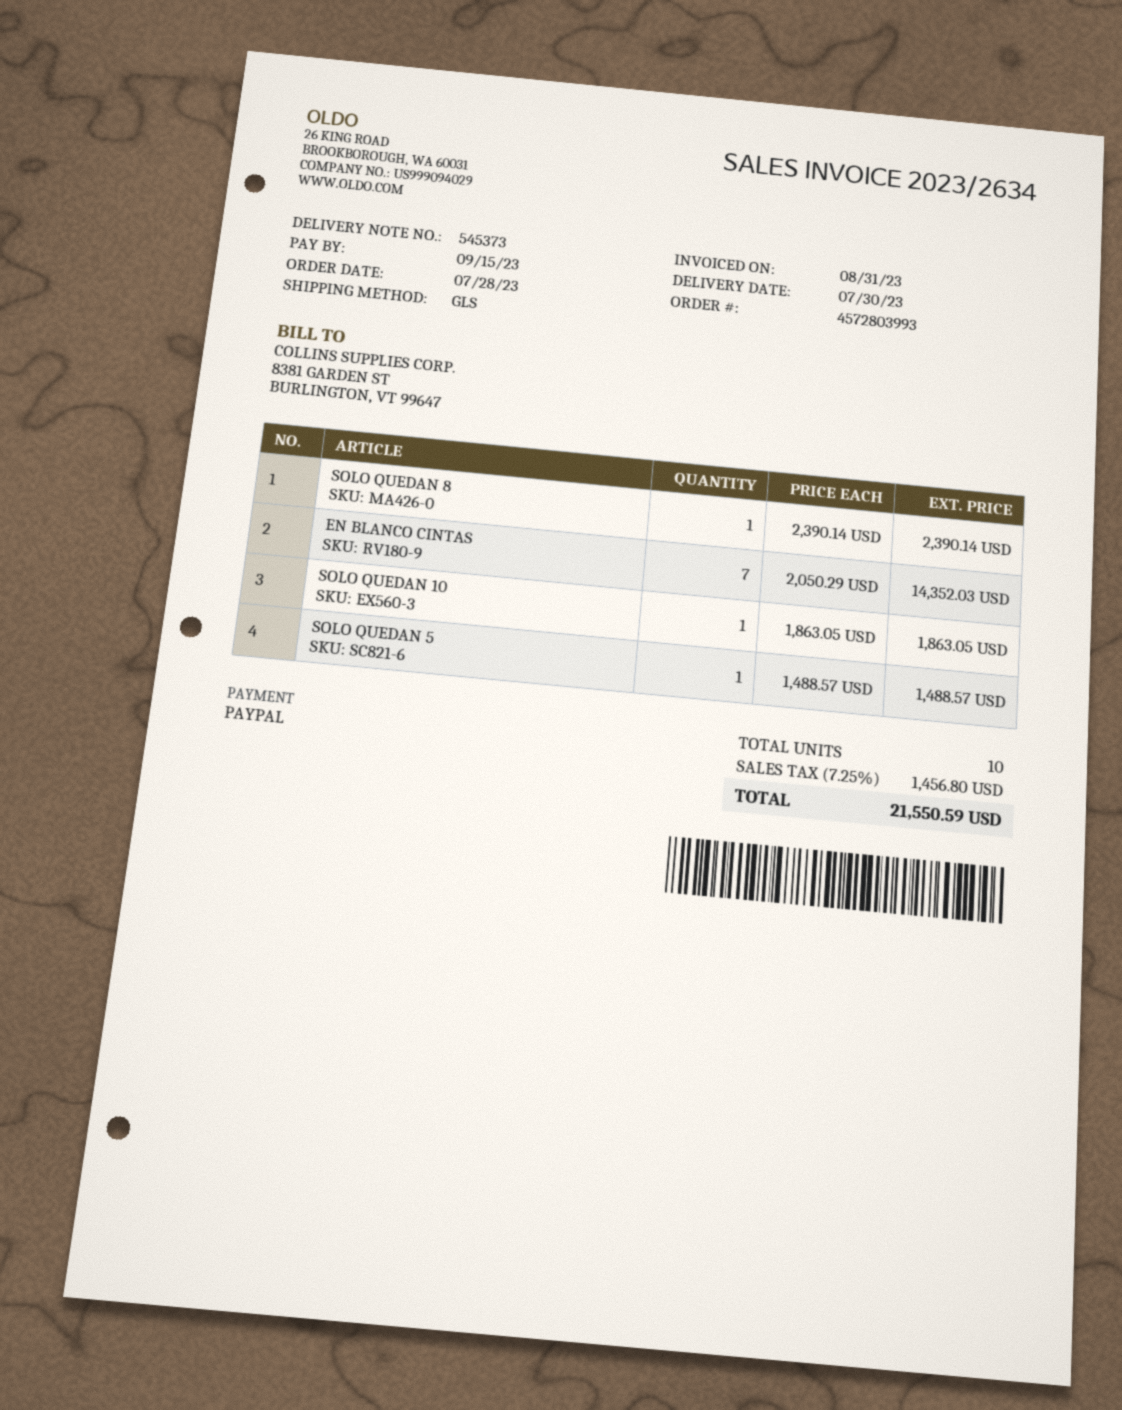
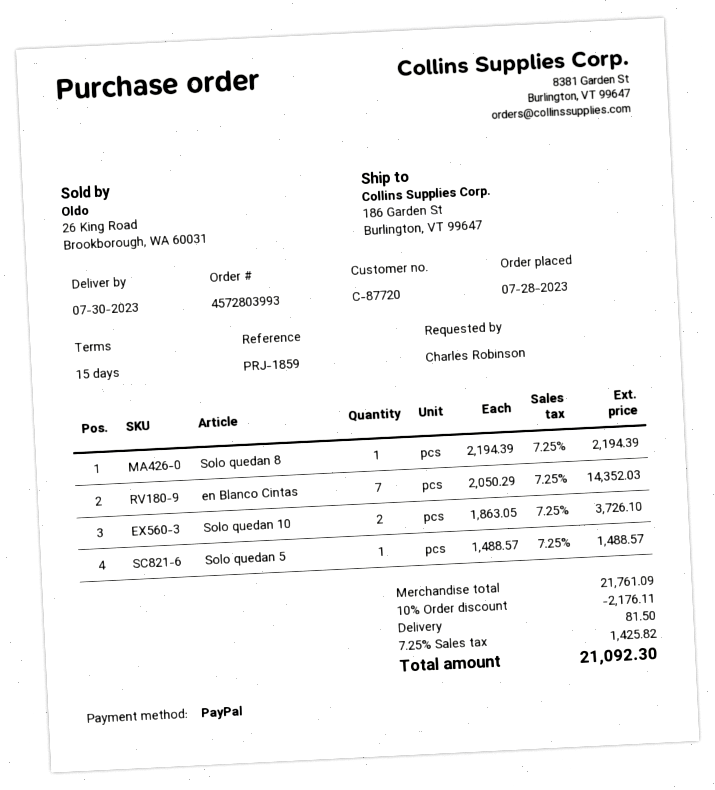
SOLO QUEDAN 8: 1 x 2390.14 = 2390.14 -> 1 x 2194.39 = 2194.39
SOLO QUEDAN 10: 1 x 1863.05 = 1863.05 -> 2 x 1863.05 = 3726.10
discount: none -> 10% = 2176.11
shipping: none -> 81.50
tax: 7.25% = 1456.80 -> 7.25% = 1425.82
total: 21550.59 -> 21092.30

